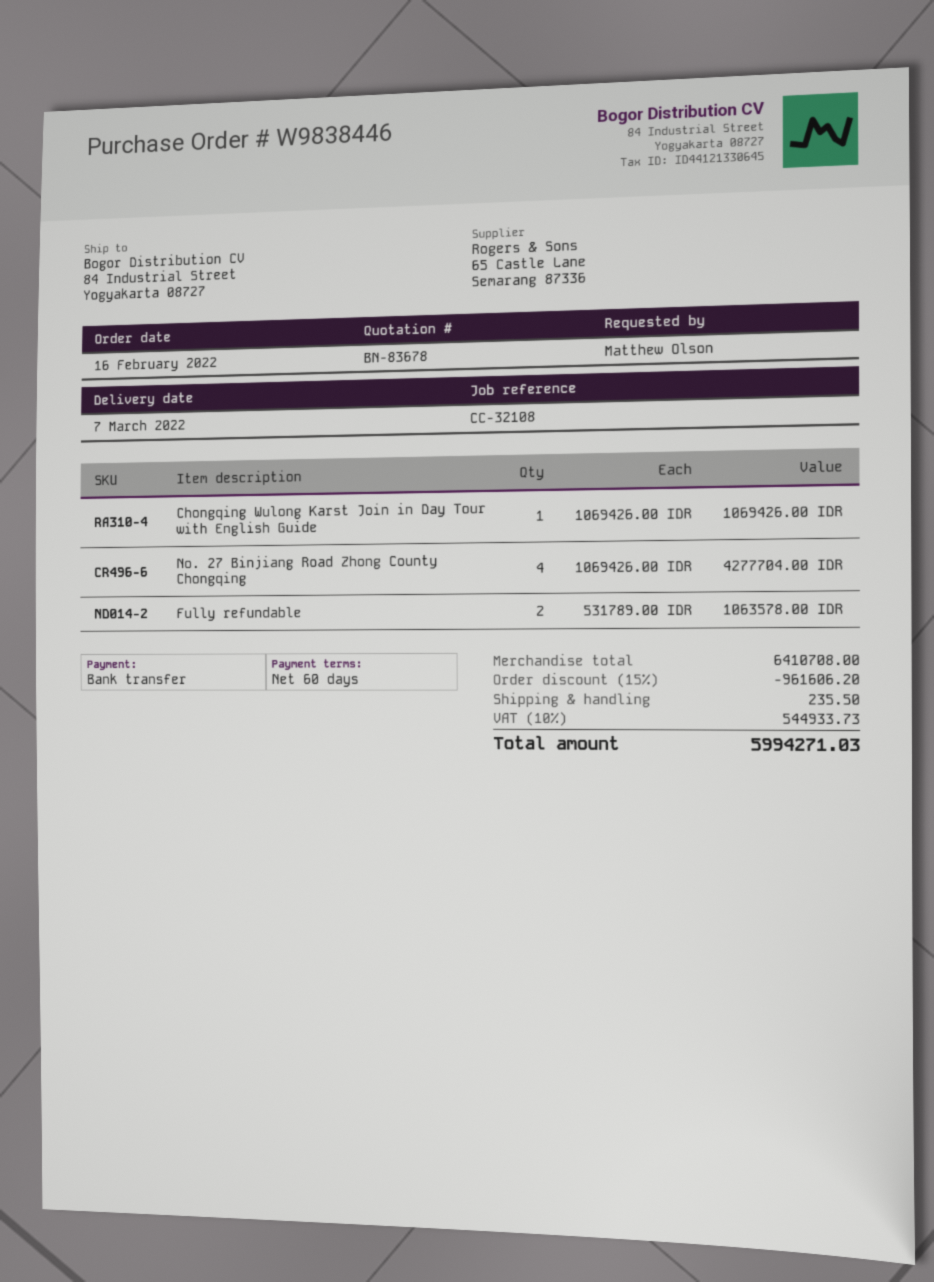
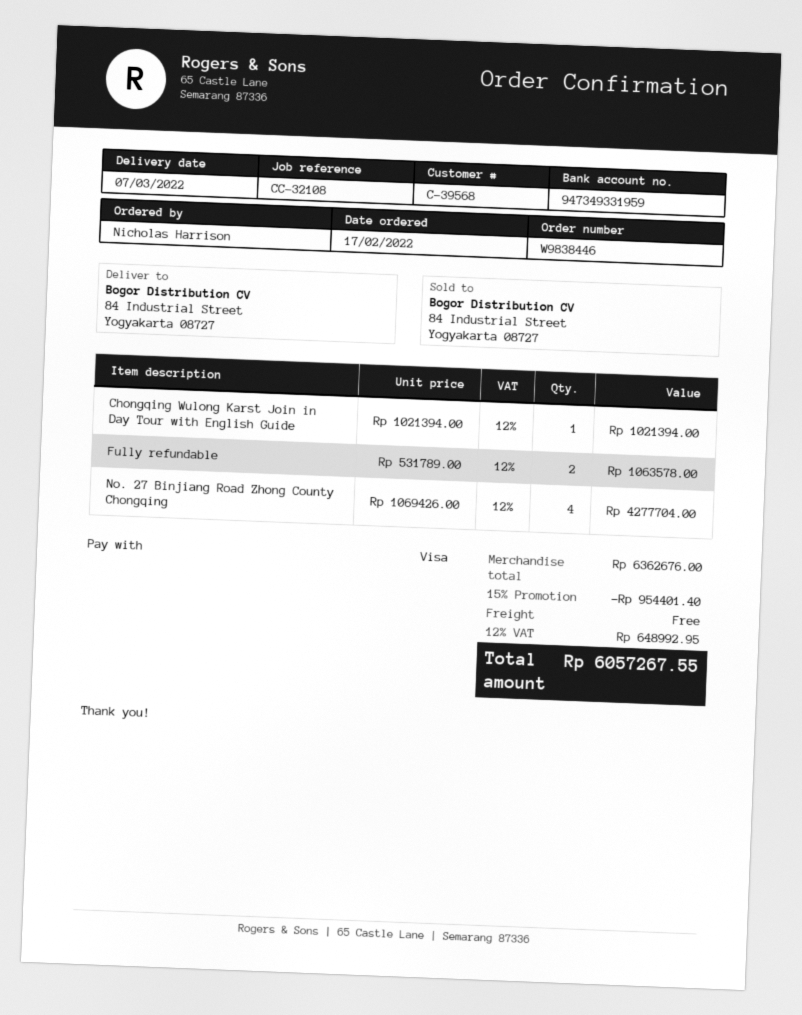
order date: 2022-02-16 -> 2022-02-17
ordered by: Matthew Olson -> Nicholas Harrison
payment method: bank transfer -> Visa
Chongqing Wulong Karst Join in Day Tour with English Guide: 1 x 1069426.00 = 1069426.00 -> 1 x 1021394.00 = 1021394.00
subtotal: 6410708.00 -> 6362676.00
discount: 15% = 961606.20 -> 15% = 954401.40
shipping: 235.50 -> 0.00
tax: 10% = 544933.73 -> 12% = 648992.95
total: 5994271.03 -> 6057267.55

